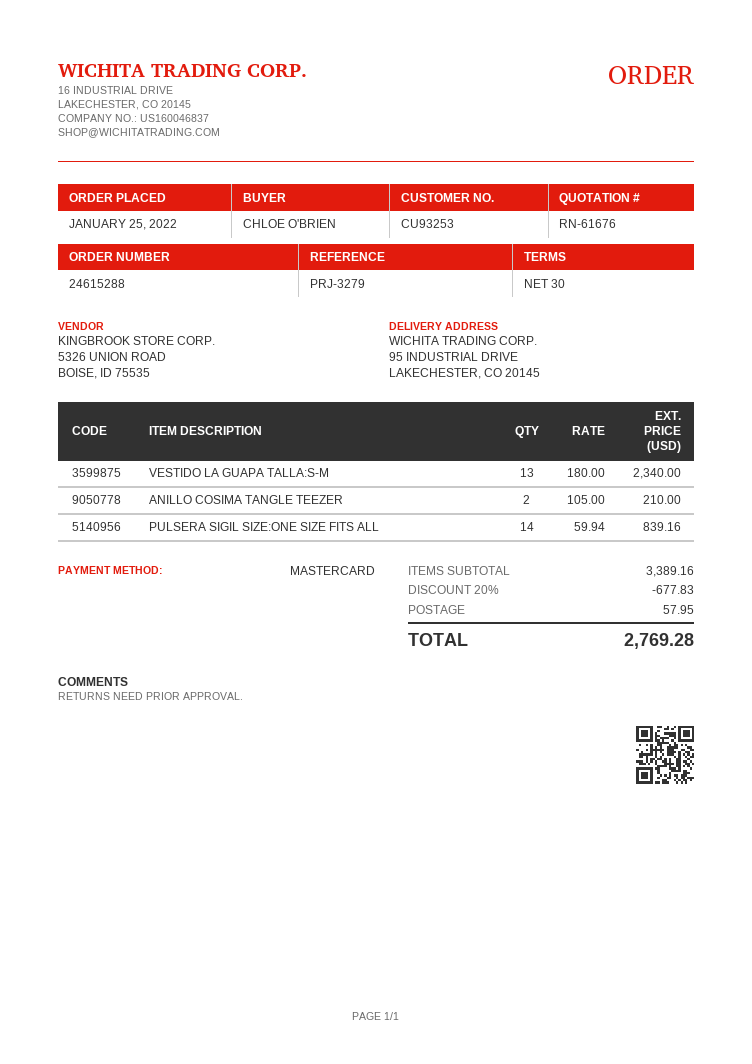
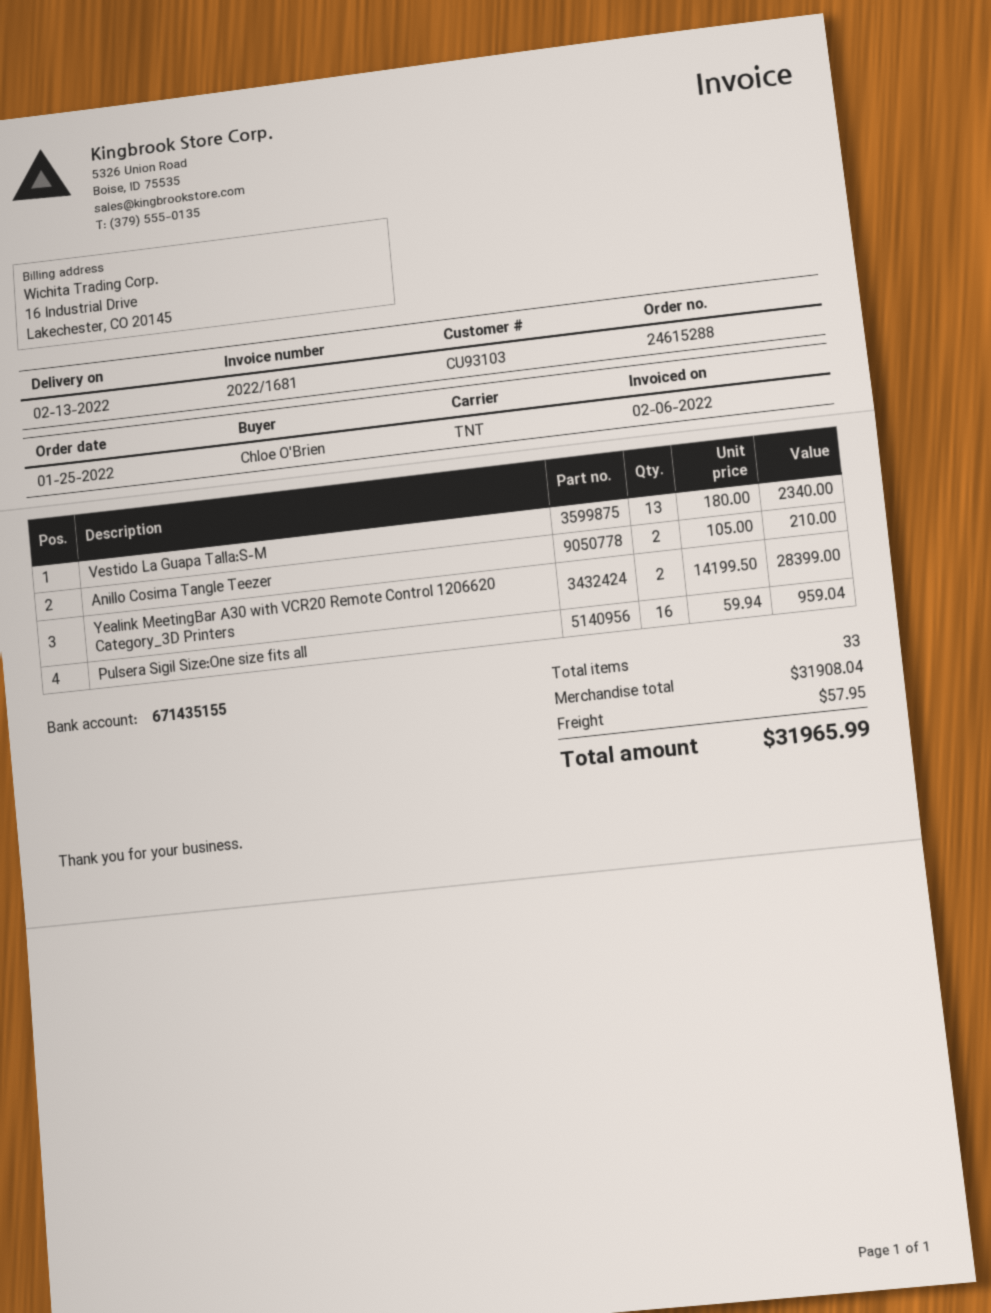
customer number: CU93253 -> CU93103
PULSERA SIGIL SIZE:ONE SIZE FITS ALL: 14 x 59.94 = 839.16 -> 16 x 59.94 = 959.04
Yealink MeetingBar A30 with VCR20 Remote Control 1206620 Category_3D Printers: none -> 2 x 14199.50 = 28399.00
subtotal: 3389.16 -> 31908.04
discount: 20% = 677.83 -> none
total: 2769.28 -> 31965.99

